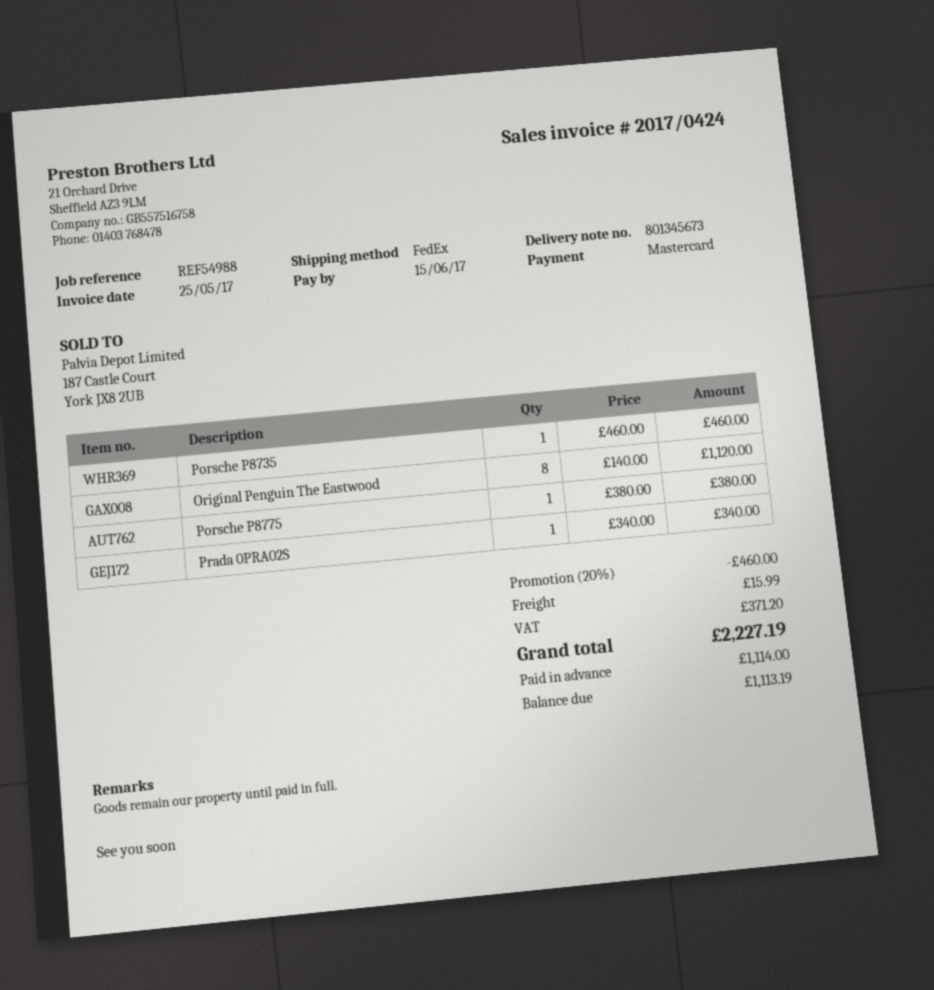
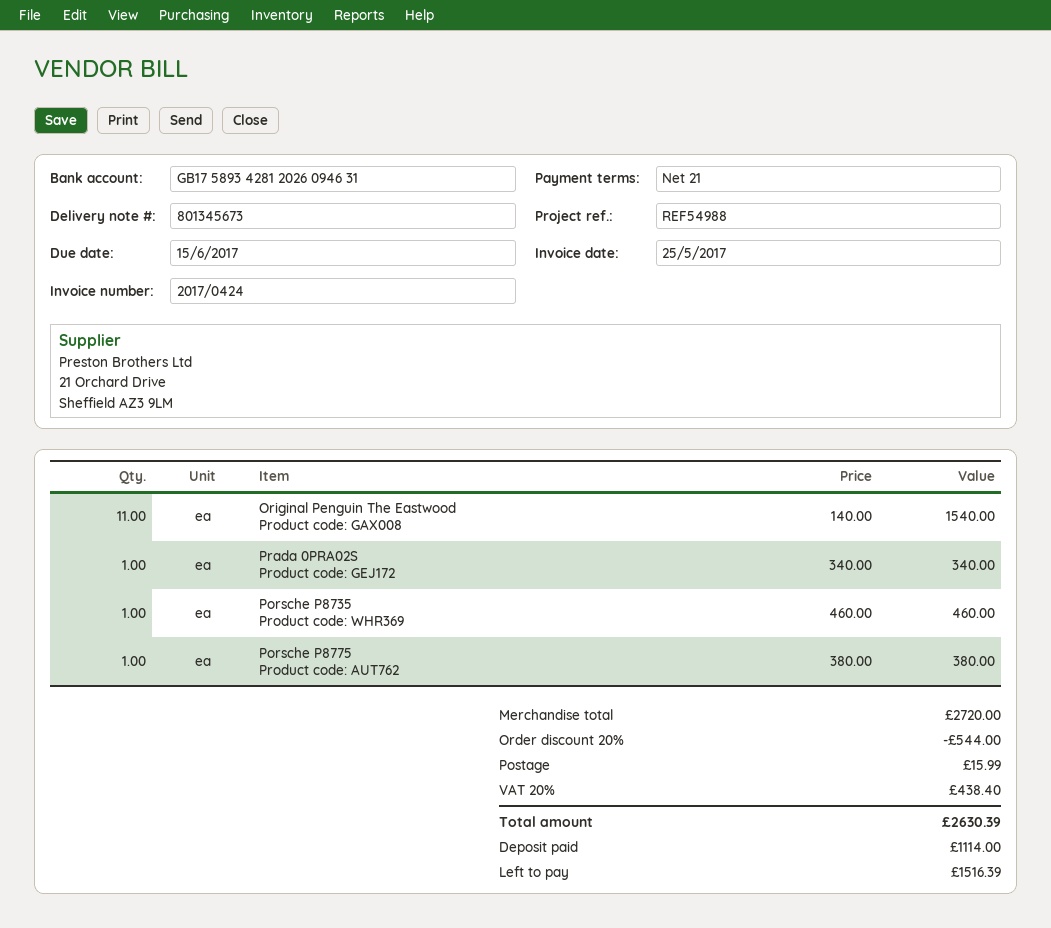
Original Penguin The Eastwood: 8 x 140.00 = 1120.00 -> 11 x 140.00 = 1540.00
discount: 20% = 460.00 -> 20% = 544.00
tax: 371.20 -> 438.40
total: 2227.19 -> 2630.39
balance: 1113.19 -> 1516.39

